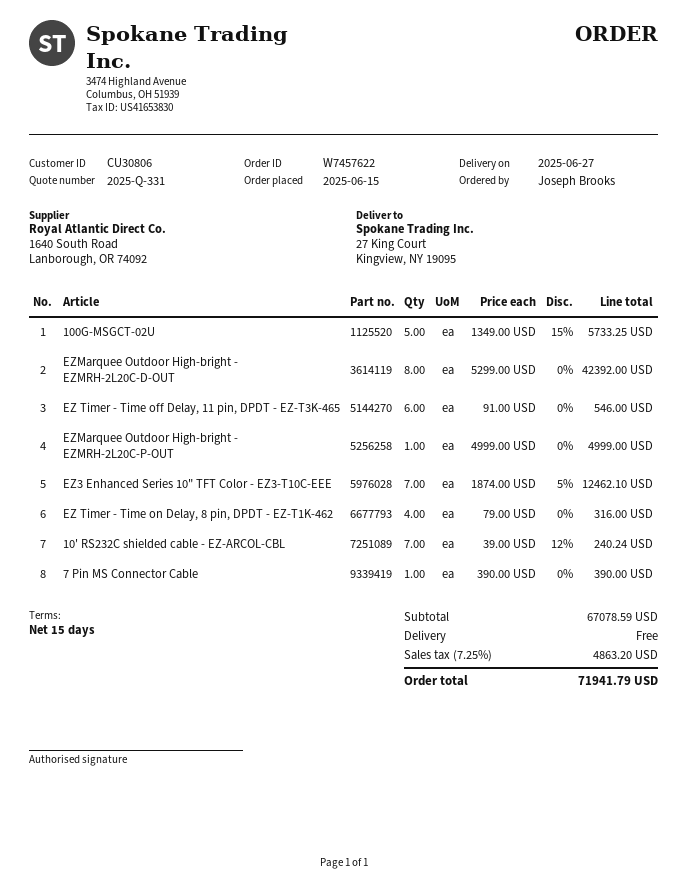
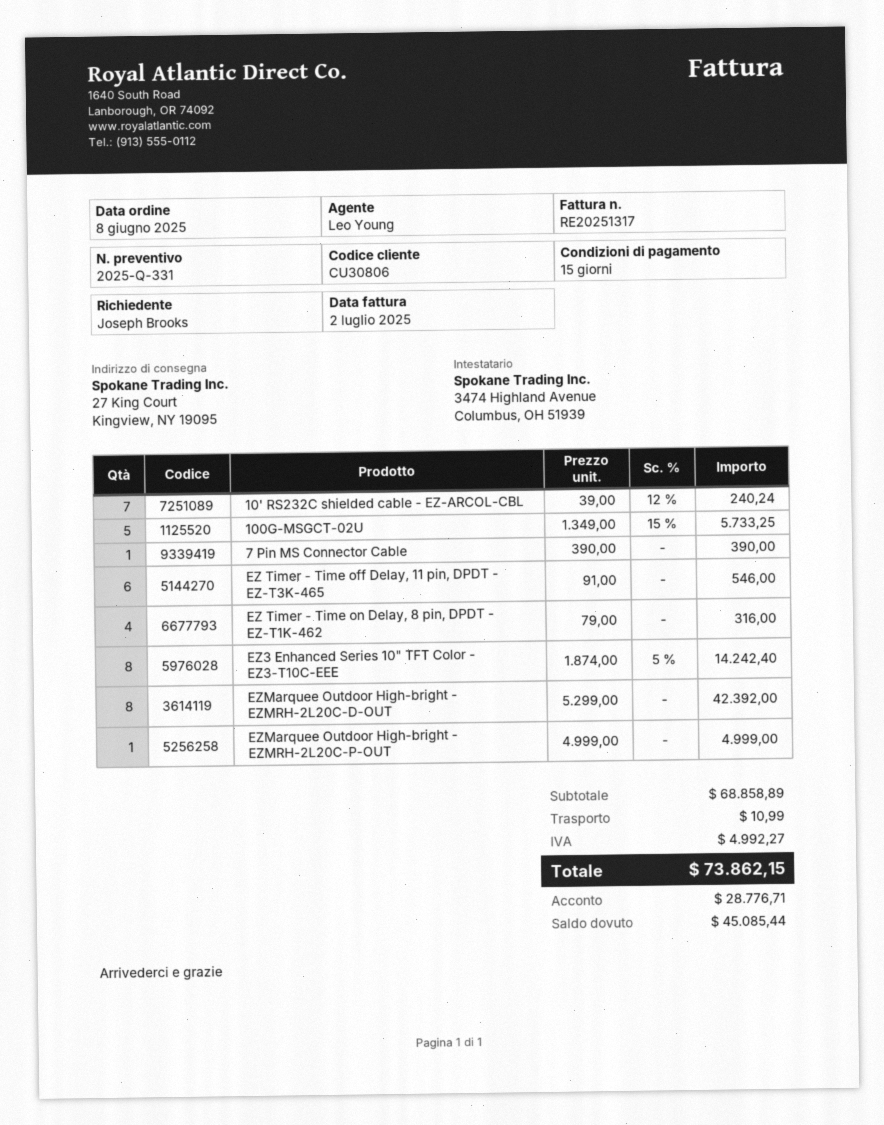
order date: 2025-06-15 -> 2025-06-08
EZ3 Enhanced Series 10" TFT Color - EZ3-T10C-EEE: 7 x 1874.00 - 5% = 12462.10 -> 8 x 1874.00 - 5% = 14242.40
subtotal: 67078.59 -> 68858.89
shipping: 0.00 -> 10.99
tax: 4863.20 -> 4992.27
total: 71941.79 -> 73862.15

